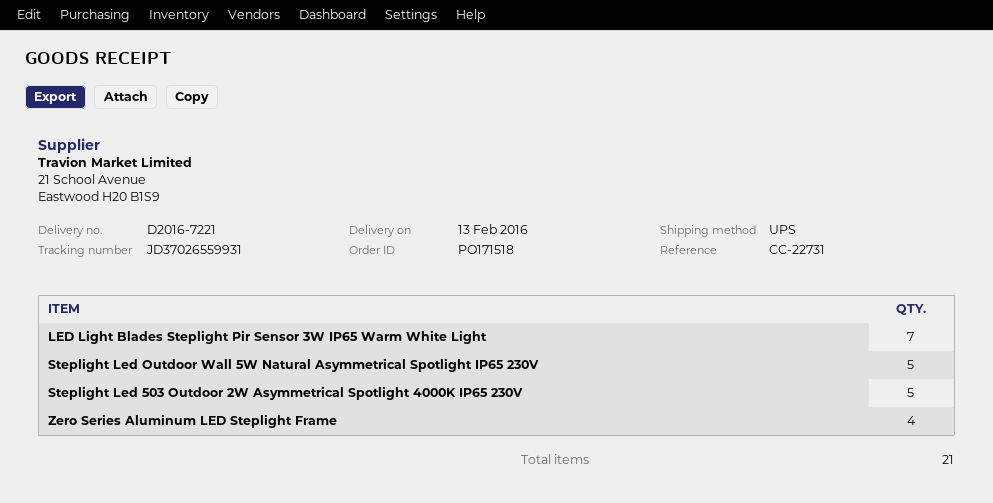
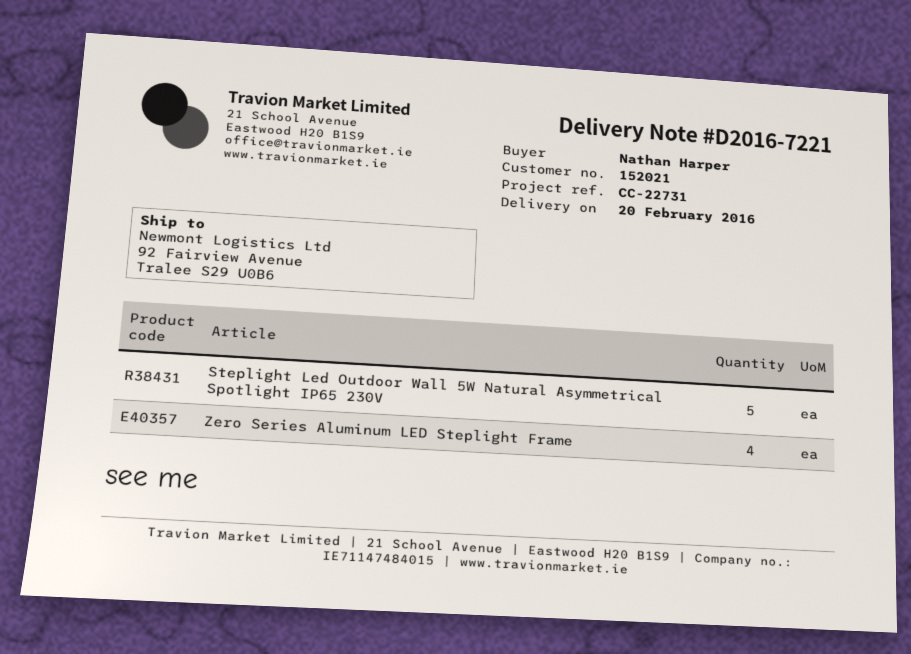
delivery date: 2016-02-13 -> 2016-02-20
LED Light Blades Steplight Pir Sensor 3W IP65 Warm White Light: 7 -> none
Steplight Led 503 Outdoor 2W Asymmetrical Spotlight 4000K IP65 230V: 5 -> none

